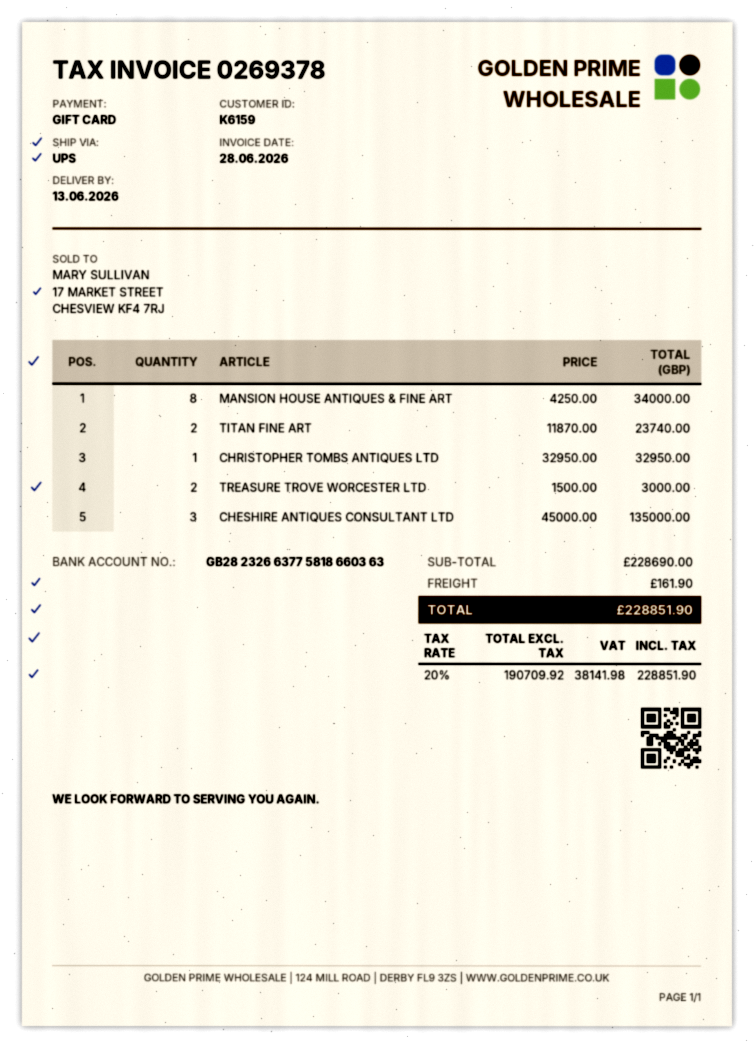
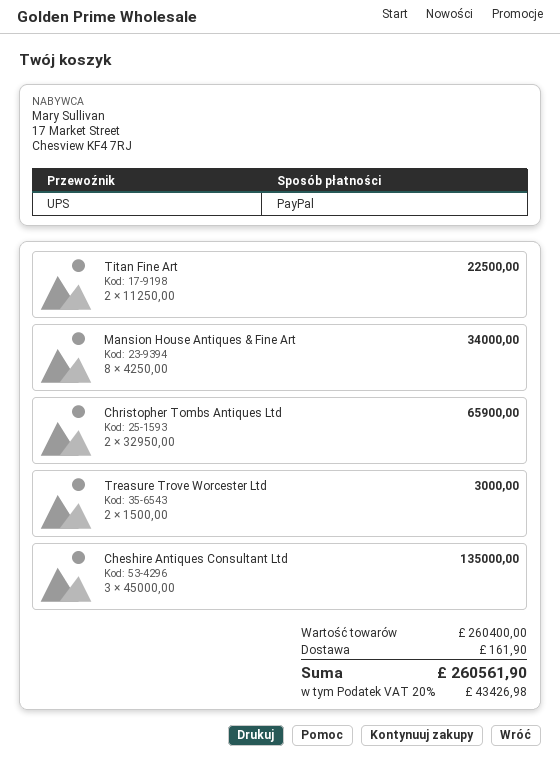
payment method: gift card -> PayPal
TITAN FINE ART: 2 x 11870.00 = 23740.00 -> 2 x 11250.00 = 22500.00
CHRISTOPHER TOMBS ANTIQUES LTD: 1 x 32950.00 = 32950.00 -> 2 x 32950.00 = 65900.00
subtotal: 228690.00 -> 260400.00
tax: 20% = 38141.98 -> 20% = 43426.98
total: 228851.90 -> 260561.90

